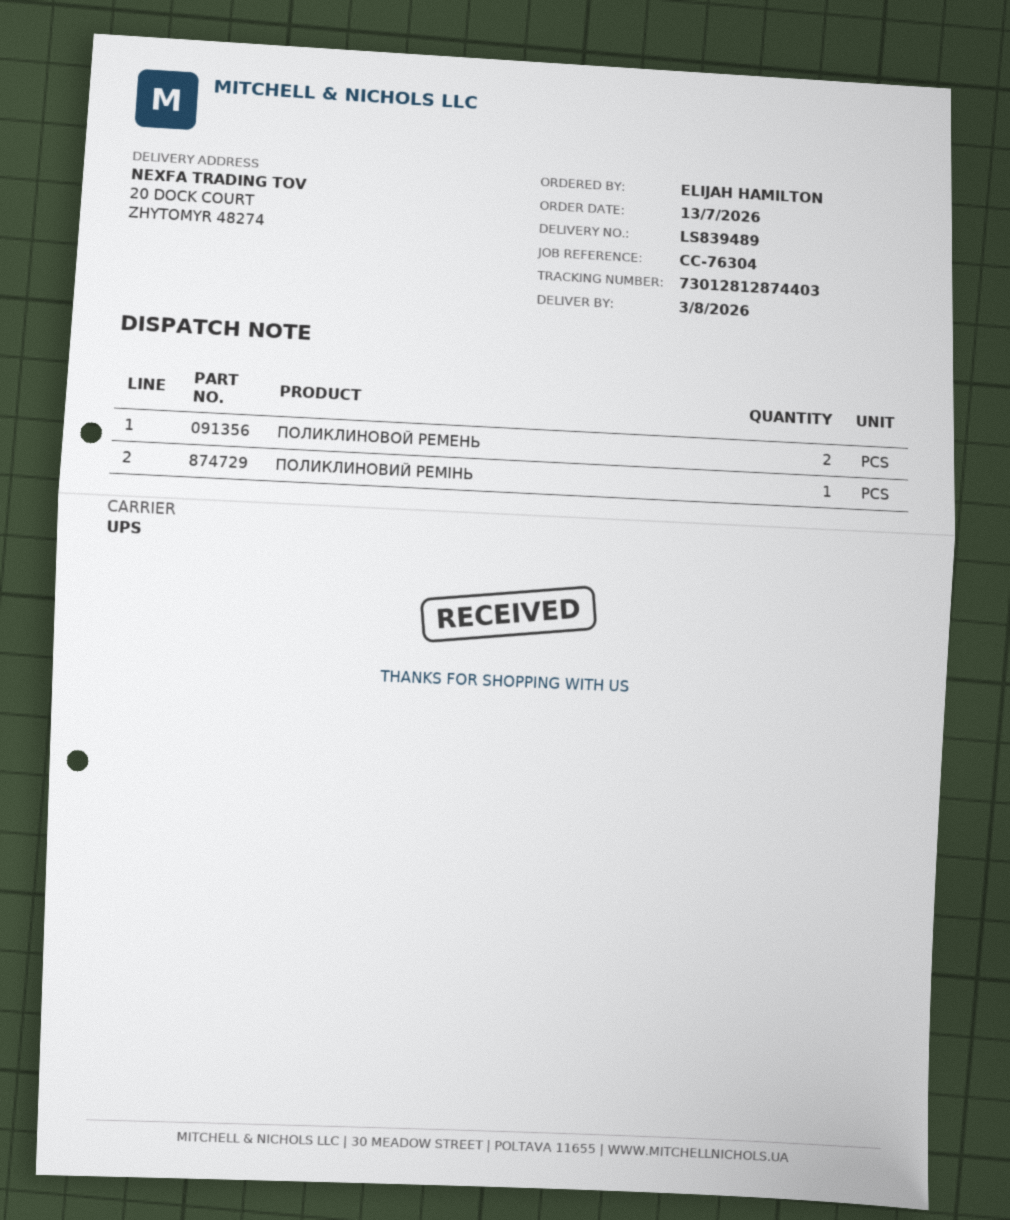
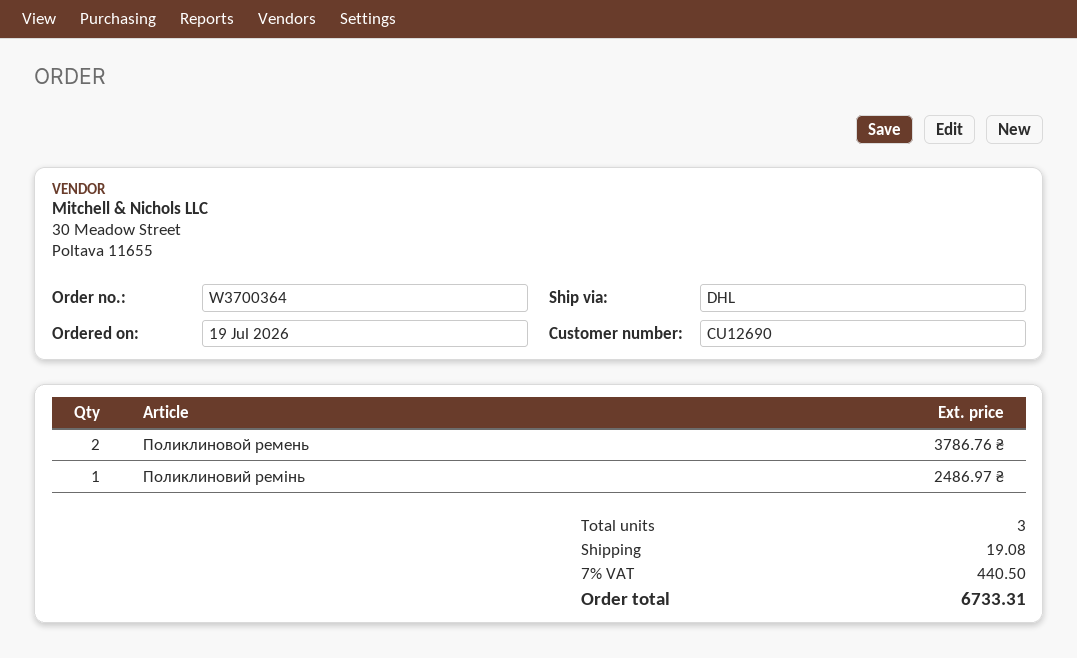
order date: 2026-07-13 -> 2026-07-19
shipping method: UPS -> DHL

